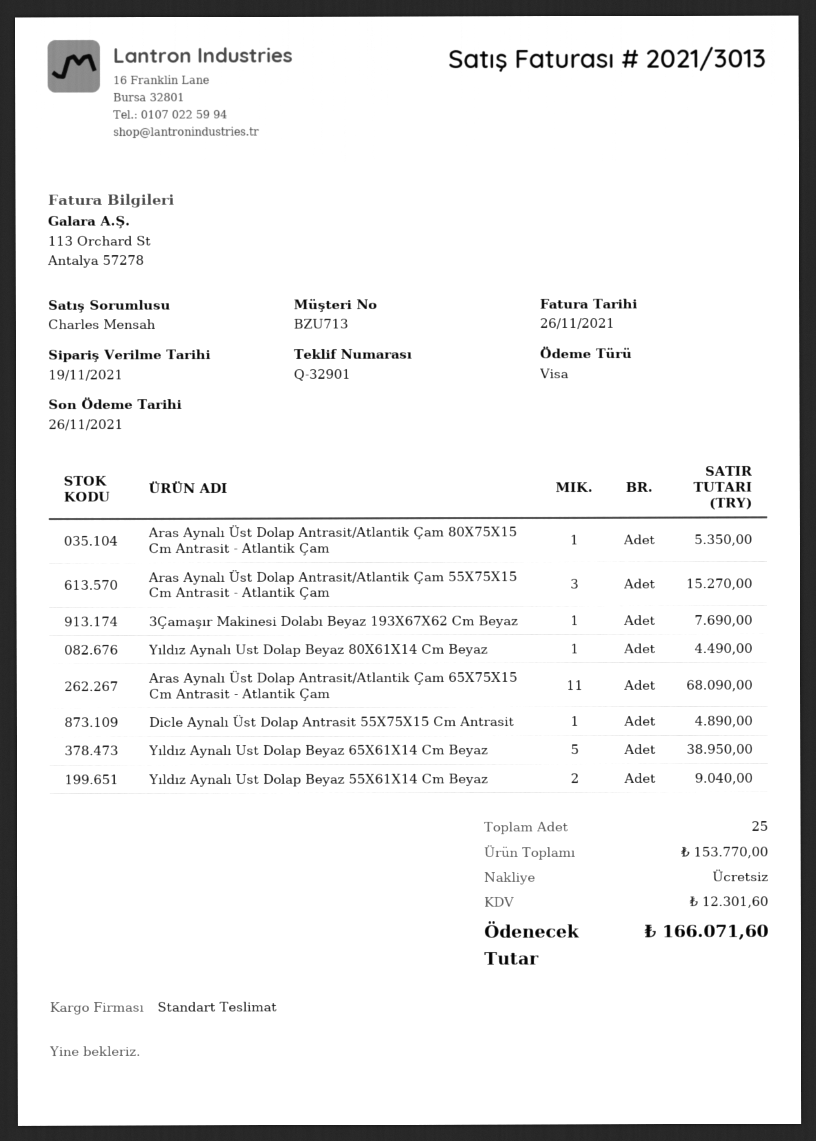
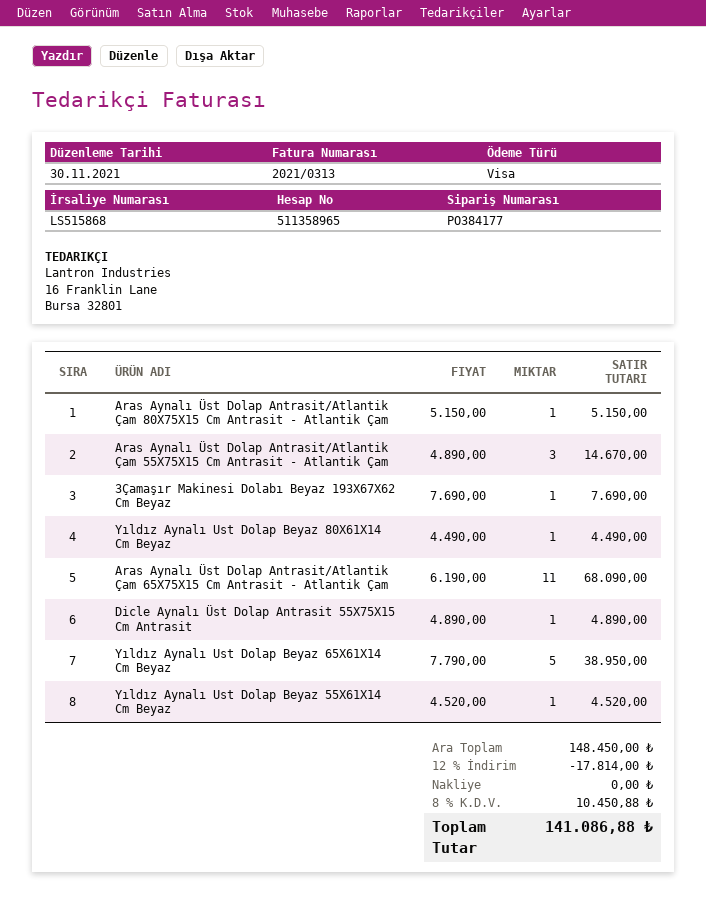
invoice number: 2021/3013 -> 2021/0313
invoice date: 2021-11-26 -> 2021-11-30
Aras Aynalı Üst Dolap Antrasit/Atlantik Çam 80X75X15 Cm Antrasit - Atlantik Çam: 1 for 5350.00 -> 1 for 5150.00
Aras Aynalı Üst Dolap Antrasit/Atlantik Çam 55X75X15 Cm Antrasit - Atlantik Çam: 3 for 15270.00 -> 3 for 14670.00
Yıldız Aynalı Ust Dolap Beyaz 55X61X14 Cm Beyaz: 2 for 9040.00 -> 1 for 4520.00
subtotal: 153770.00 -> 148450.00
discount: none -> 12% = 17814.00
tax: 12301.60 -> 10450.88
total: 166071.60 -> 141086.88

